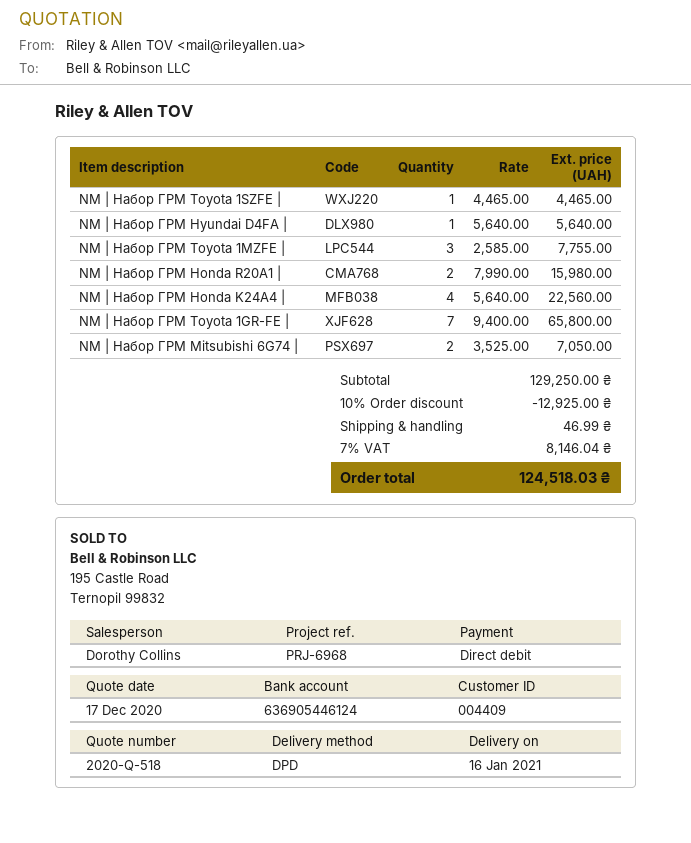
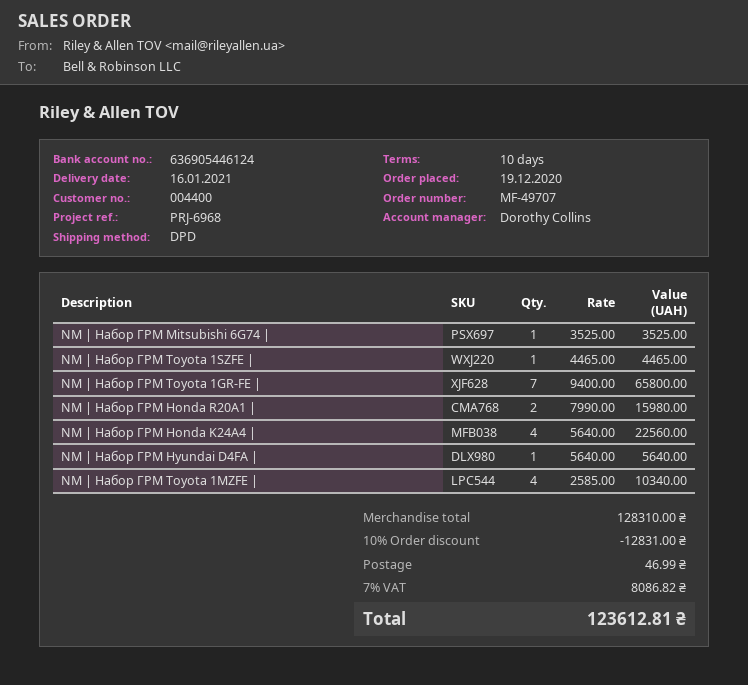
customer number: 004409 -> 004400
NM | Набор ГРМ Toyota 1MZFE |: 3 x 2585.00 = 7755.00 -> 4 x 2585.00 = 10340.00
NM | Набор ГРМ Mitsubishi 6G74 |: 2 x 3525.00 = 7050.00 -> 1 x 3525.00 = 3525.00
subtotal: 129250.00 -> 128310.00
discount: 10% = 12925.00 -> 10% = 12831.00
tax: 7% = 8146.04 -> 7% = 8086.82
total: 124518.03 -> 123612.81

